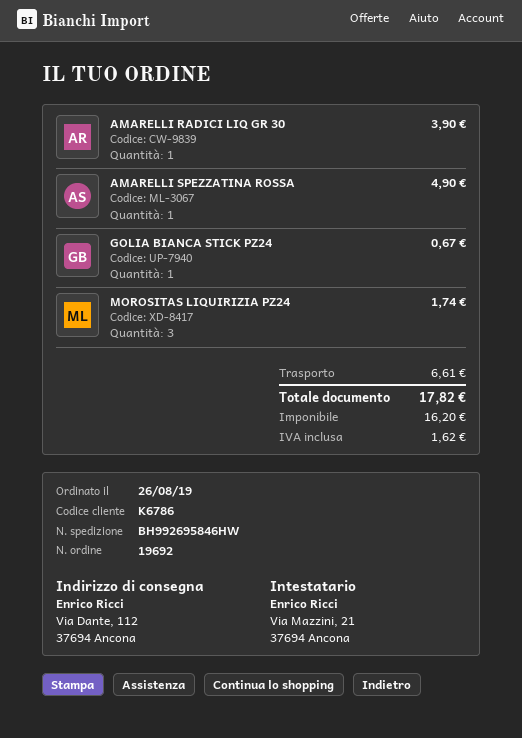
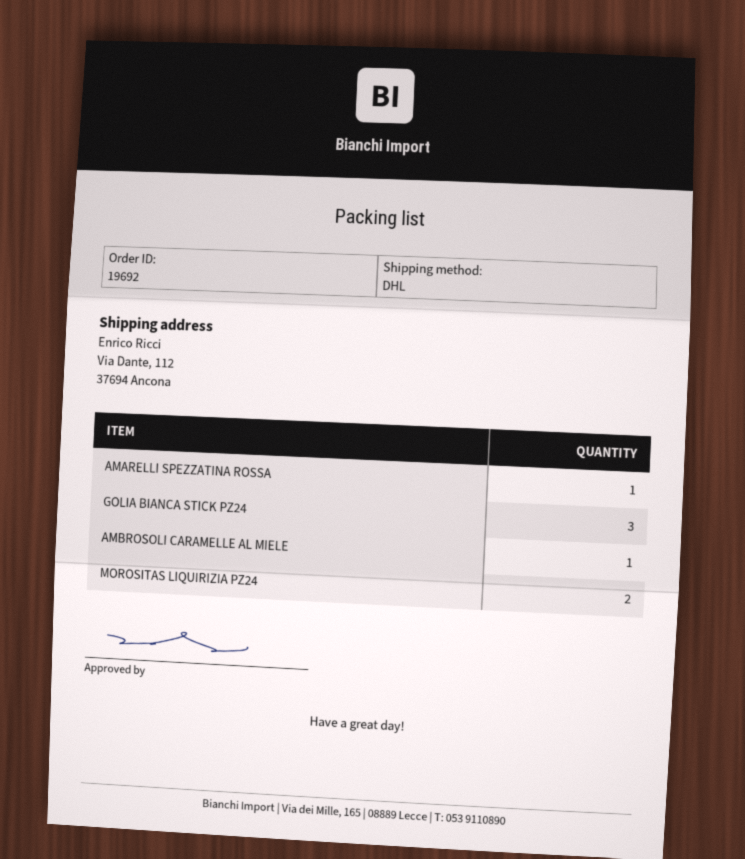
AMARELLI RADICI LIQ GR 30: 1 -> none
GOLIA BIANCA STICK PZ24: 1 -> 3
MOROSITAS LIQUIRIZIA PZ24: 3 -> 2
AMBROSOLI CARAMELLE AL MIELE: none -> 1

